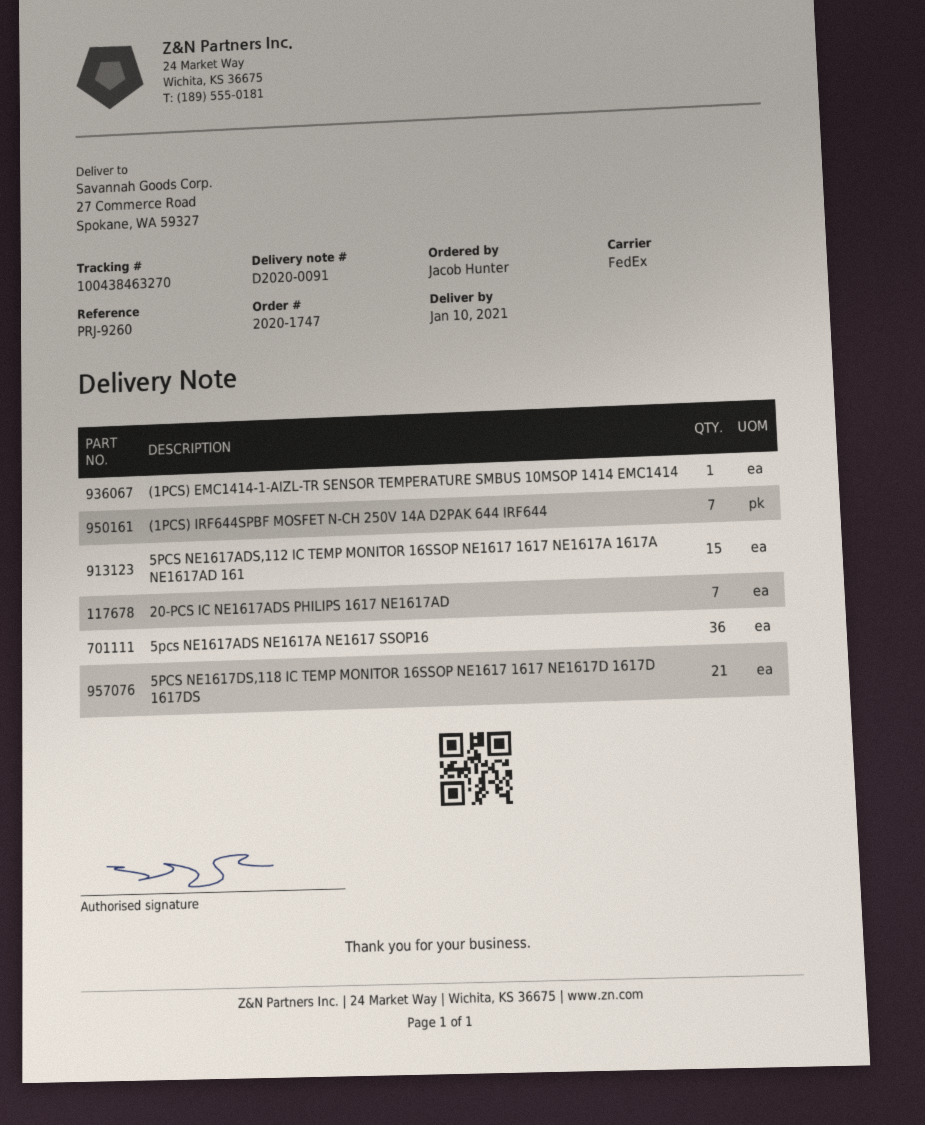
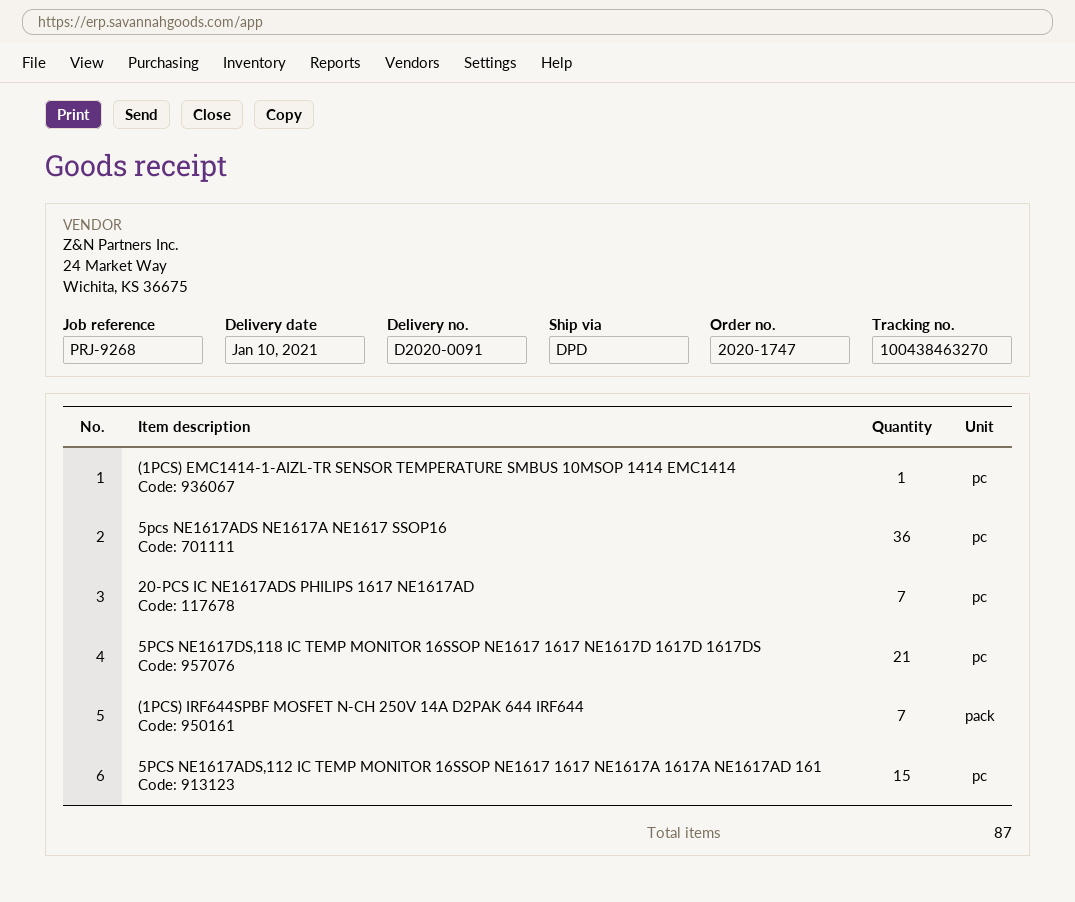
reference: PRJ-9260 -> PRJ-9268
shipping method: FedEx -> DPD

